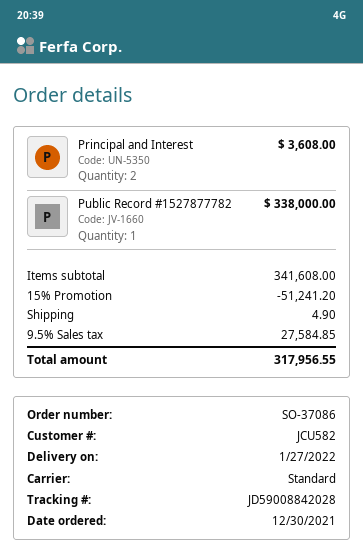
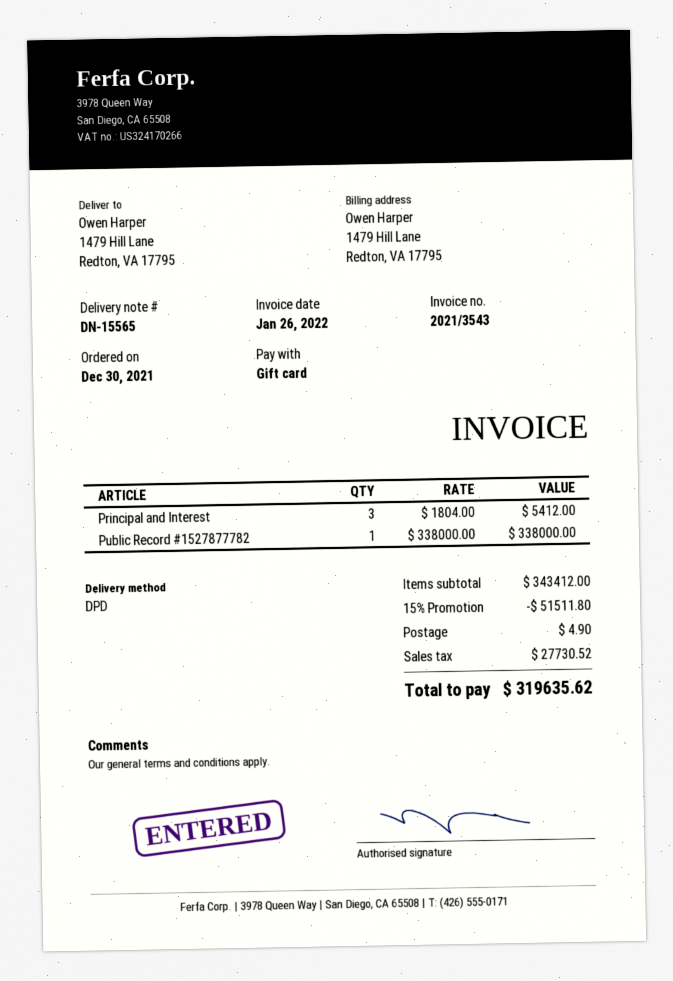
shipping method: standard -> DPD
Principal and Interest: 2 for 3608.00 -> 3 for 5412.00
subtotal: 341608.00 -> 343412.00
discount: 15% = 51241.20 -> 15% = 51511.80
tax: 27584.85 -> 27730.52
total: 317956.55 -> 319635.62

